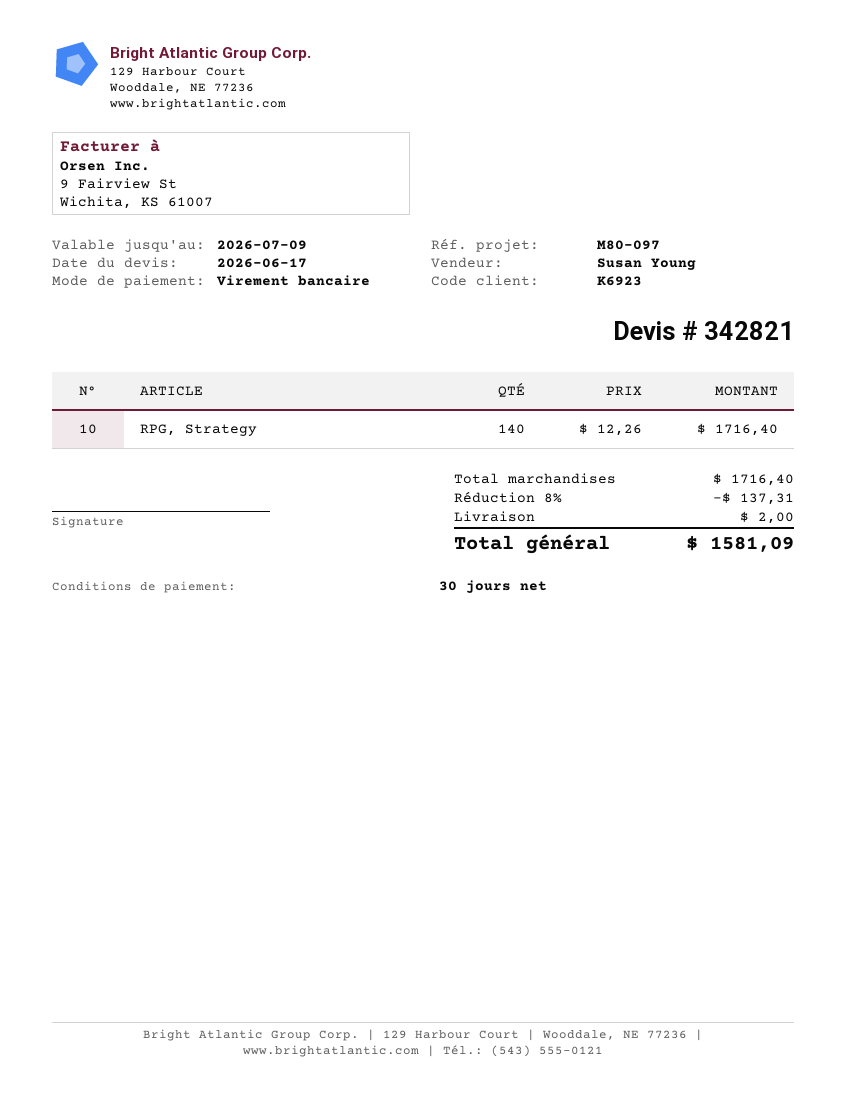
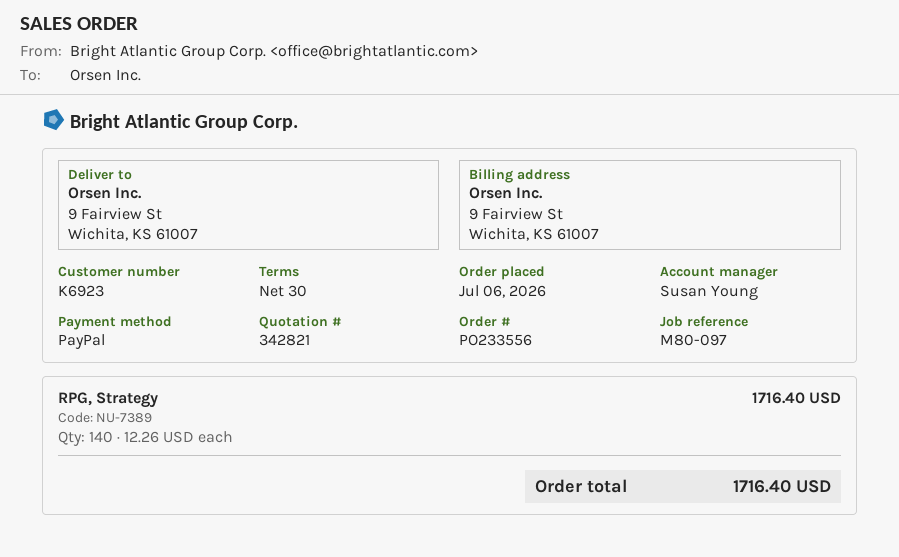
payment method: bank transfer -> PayPal
discount: 8% = 137.31 -> none
shipping: 2.00 -> none
total: 1581.09 -> 1716.40

